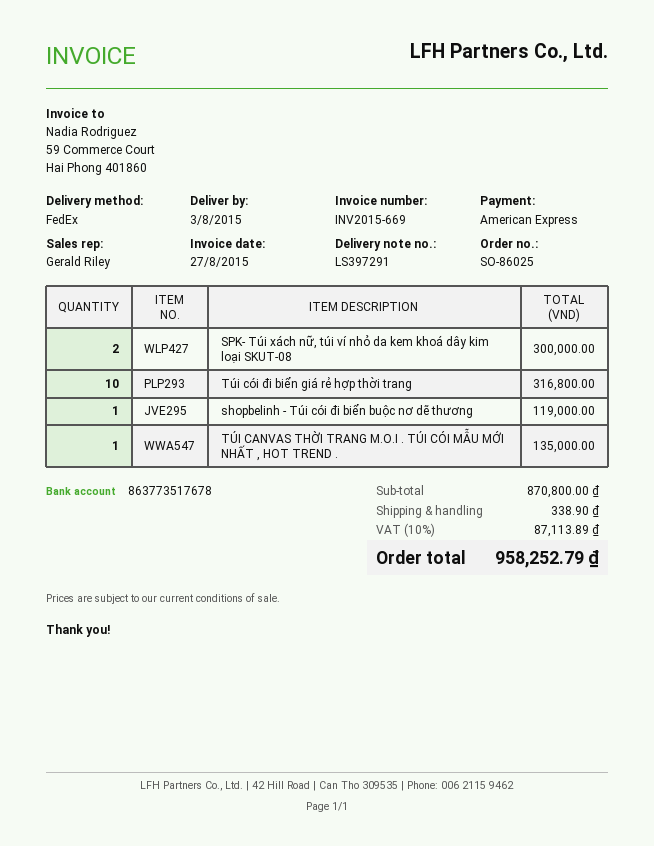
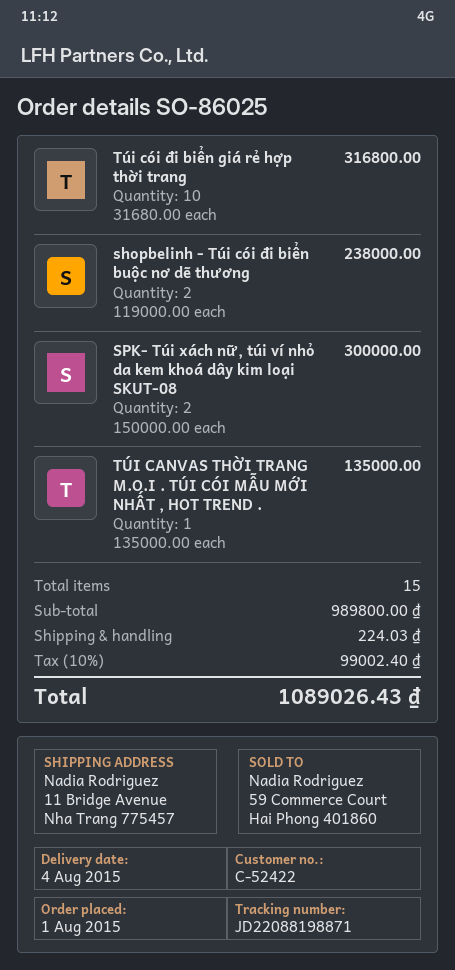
delivery date: 2015-08-03 -> 2015-08-04
shopbelinh - Túi cói đi biển buộc nơ dẽ thương: 1 for 119000.00 -> 2 for 238000.00
subtotal: 870800.00 -> 989800.00
shipping: 338.90 -> 224.03
tax: 10% = 87113.89 -> 10% = 99002.40
total: 958252.79 -> 1089026.43

